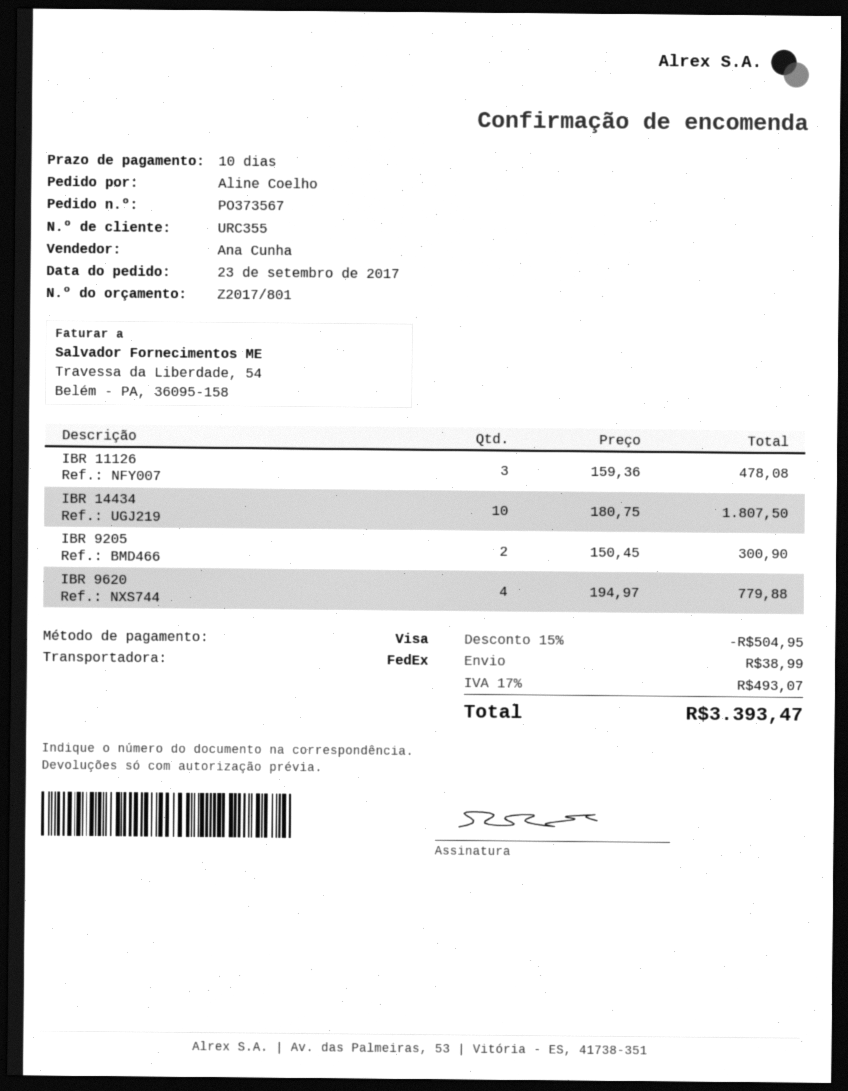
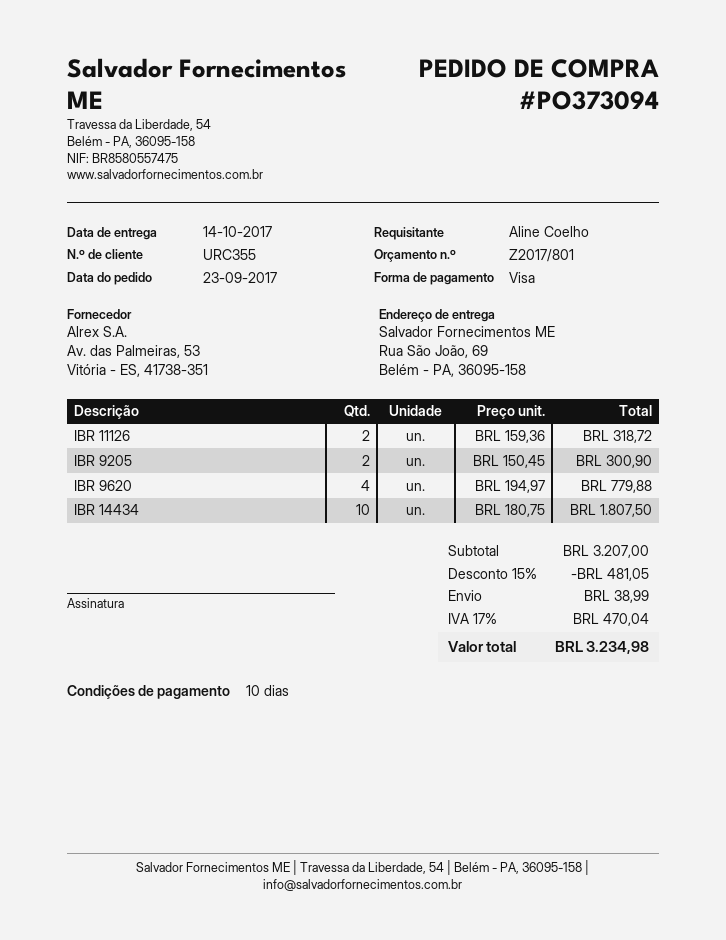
order number: PO373567 -> PO373094
IBR 11126: 3 x 159.36 = 478.08 -> 2 x 159.36 = 318.72
discount: 15% = 504.95 -> 15% = 481.05
tax: 17% = 493.07 -> 17% = 470.04
total: 3393.47 -> 3234.98

